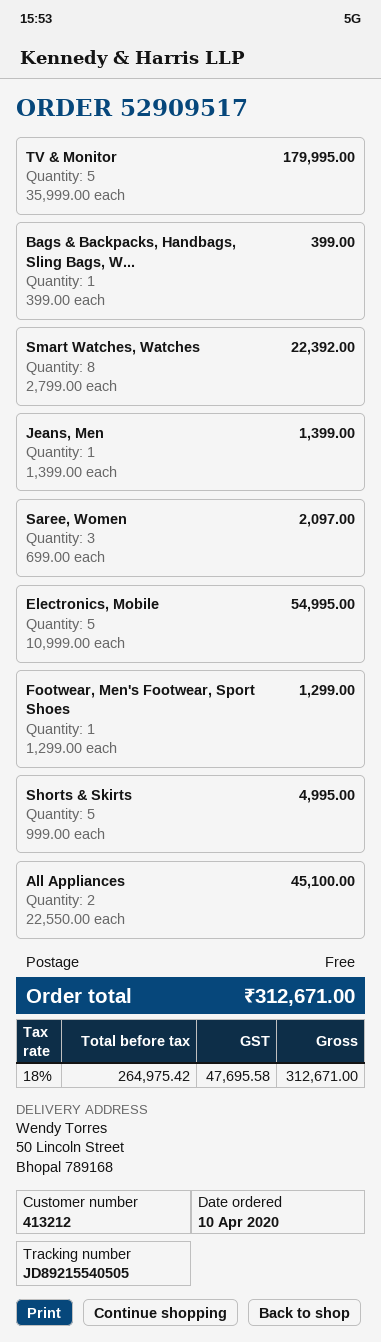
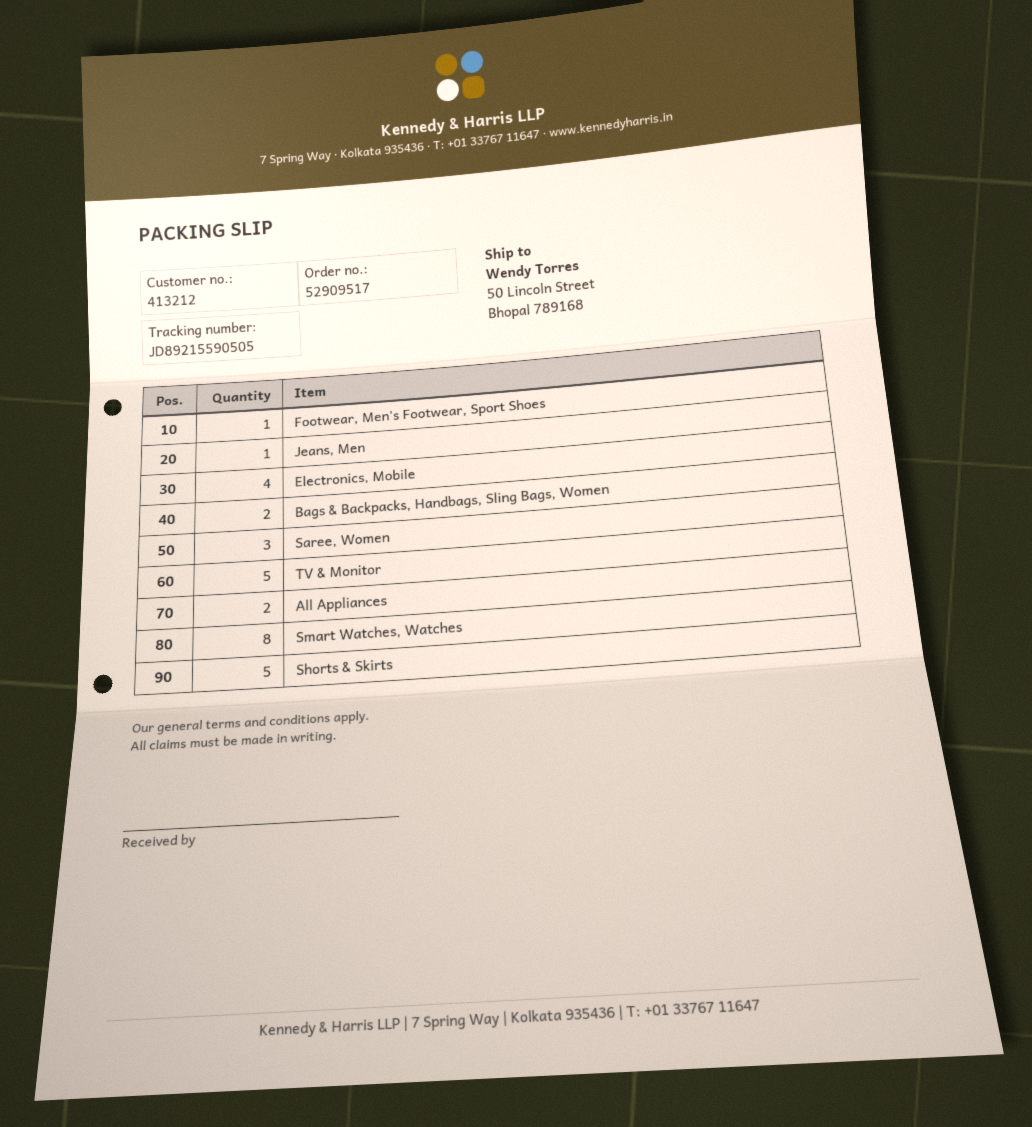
tracking number: JD89215540505 -> JD89215590505
Bags & Backpacks, Handbags, Sling Bags, W...: 1 -> 2
Electronics, Mobile: 5 -> 4

